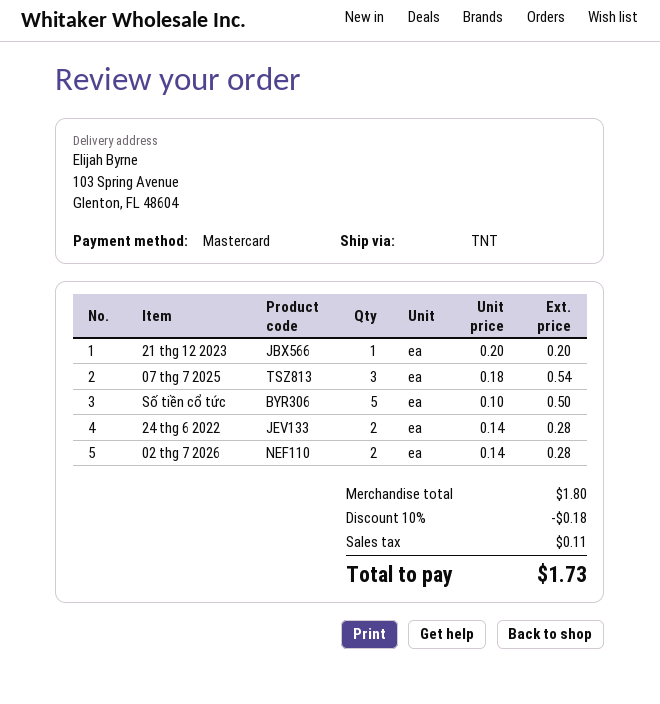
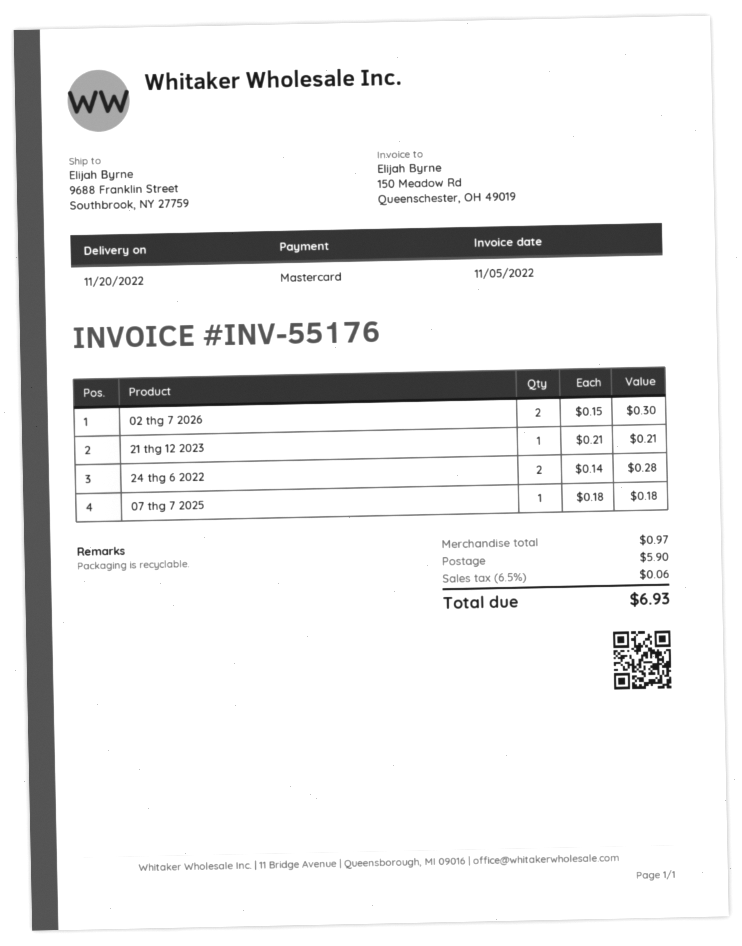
ship to: 103 Spring Avenue, Glenton, FL 48604 -> 9688 Franklin Street, Southbrook, NY 27759
21 thg 12 2023: 1 x 0.20 = 0.20 -> 1 x 0.21 = 0.21
07 thg 7 2025: 3 x 0.18 = 0.54 -> 1 x 0.18 = 0.18
Số tiền cổ tức: 5 x 0.10 = 0.50 -> none
02 thg 7 2026: 2 x 0.14 = 0.28 -> 2 x 0.15 = 0.30
subtotal: 1.80 -> 0.97
discount: 10% = 0.18 -> none
shipping: none -> 5.90
tax: 0.11 -> 0.06
total: 1.73 -> 6.93

